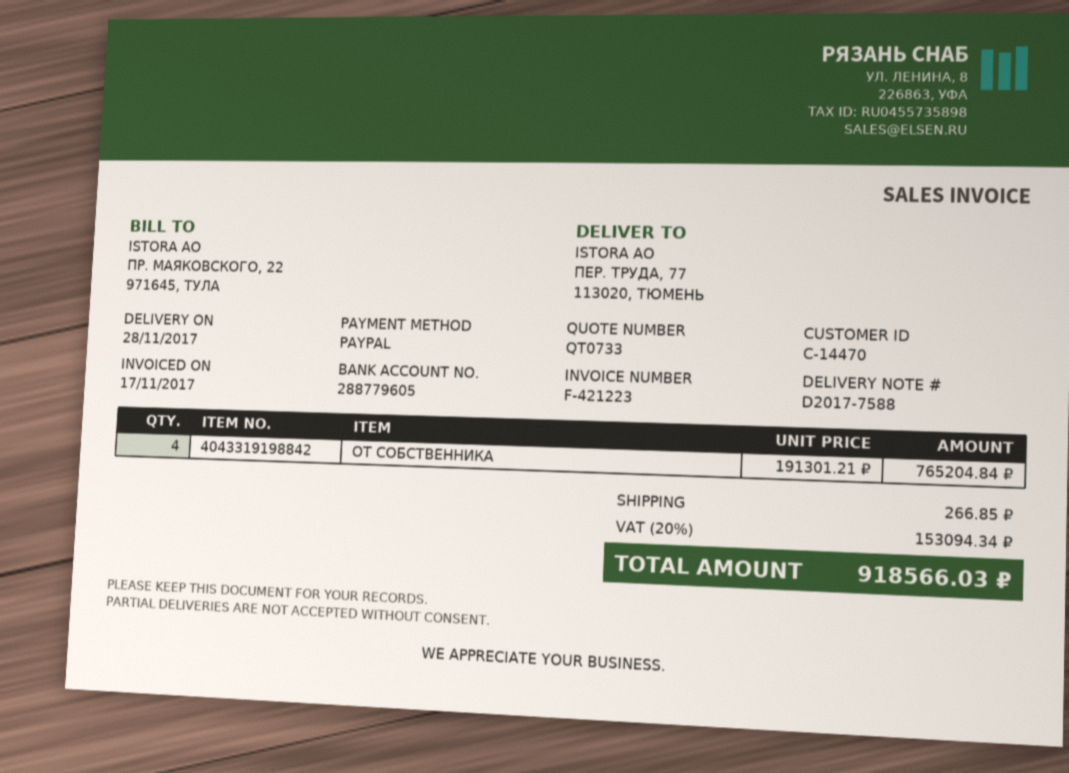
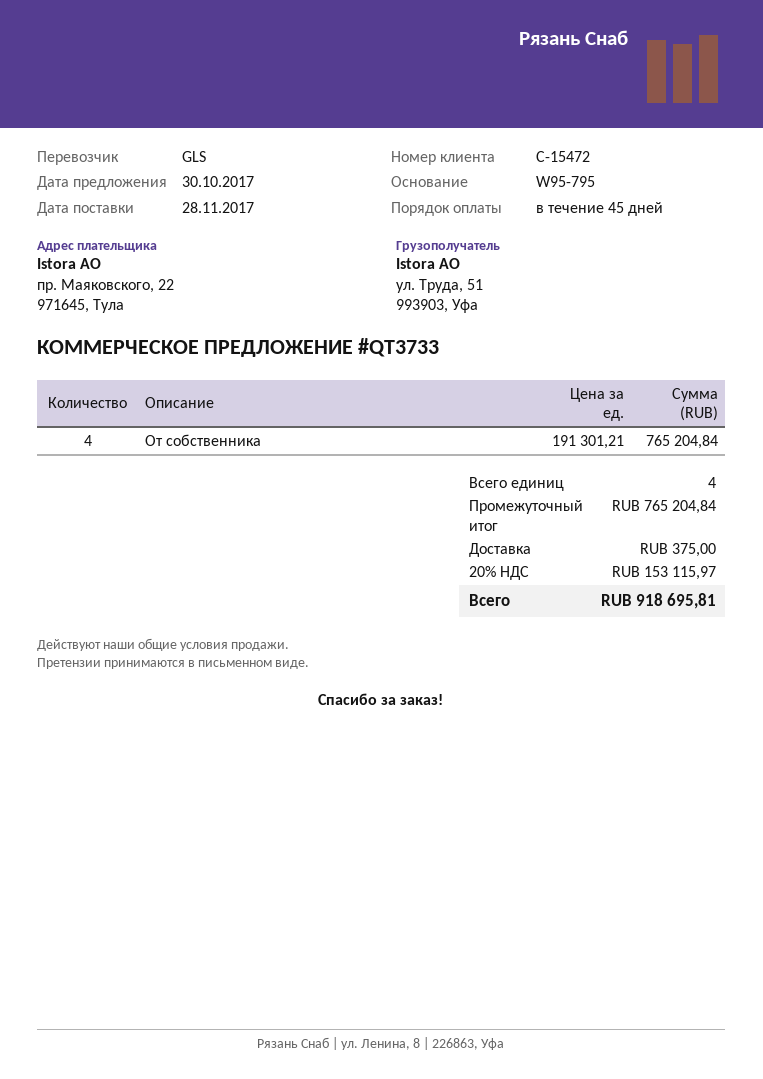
quote number: QT0733 -> QT3733
customer number: C-14470 -> C-15472
ship to: ПЕР. ТРУДА, 77, 113020, ТЮМЕНЬ -> ул. Труда, 51, 993903, Уфа
shipping: 266.85 -> 375.00
tax: 20% = 153094.34 -> 20% = 153115.97
total: 918566.03 -> 918695.81

